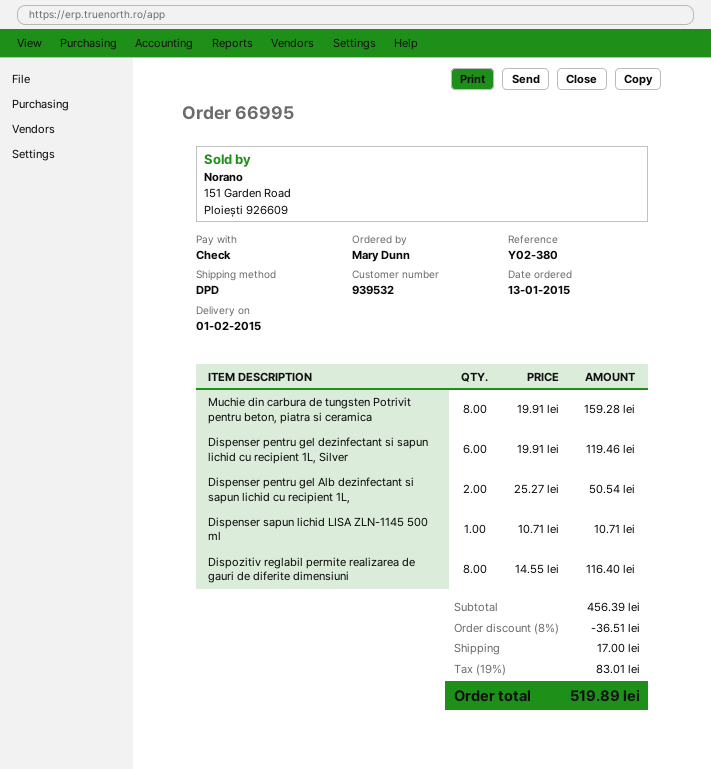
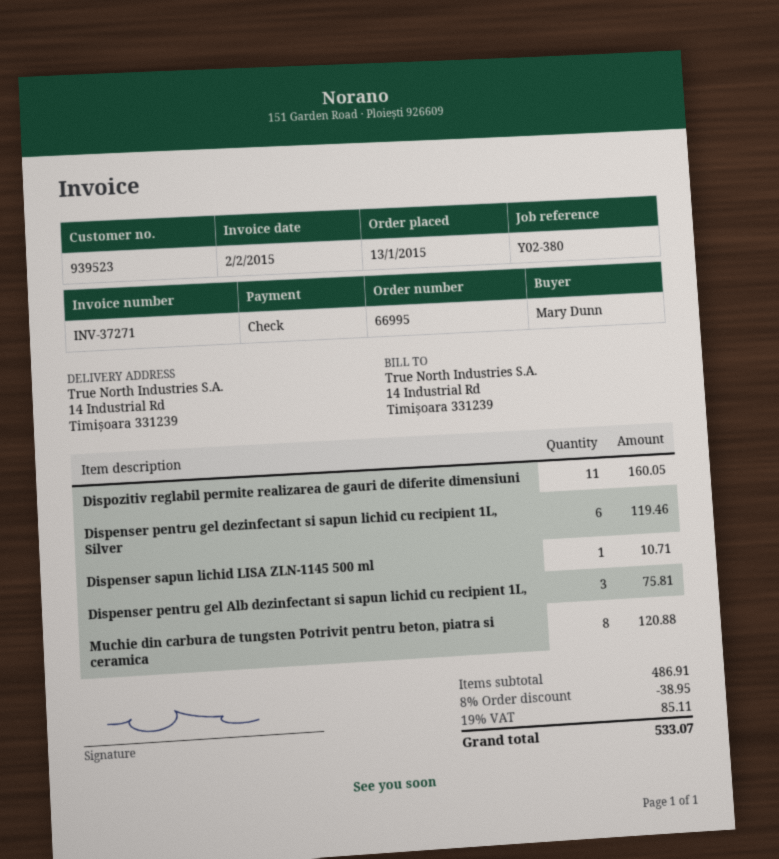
customer number: 939532 -> 939523
Muchie din carbura de tungsten Potrivit pentru beton, piatra si ceramica: 8 for 159.28 -> 8 for 120.88
Dispenser pentru gel Alb dezinfectant si sapun lichid cu recipient 1L,: 2 for 50.54 -> 3 for 75.81
Dispozitiv reglabil permite realizarea de gauri de diferite dimensiuni: 8 for 116.40 -> 11 for 160.05
subtotal: 456.39 -> 486.91
discount: 8% = 36.51 -> 8% = 38.95
shipping: 17.00 -> none
tax: 19% = 83.01 -> 19% = 85.11
total: 519.89 -> 533.07

